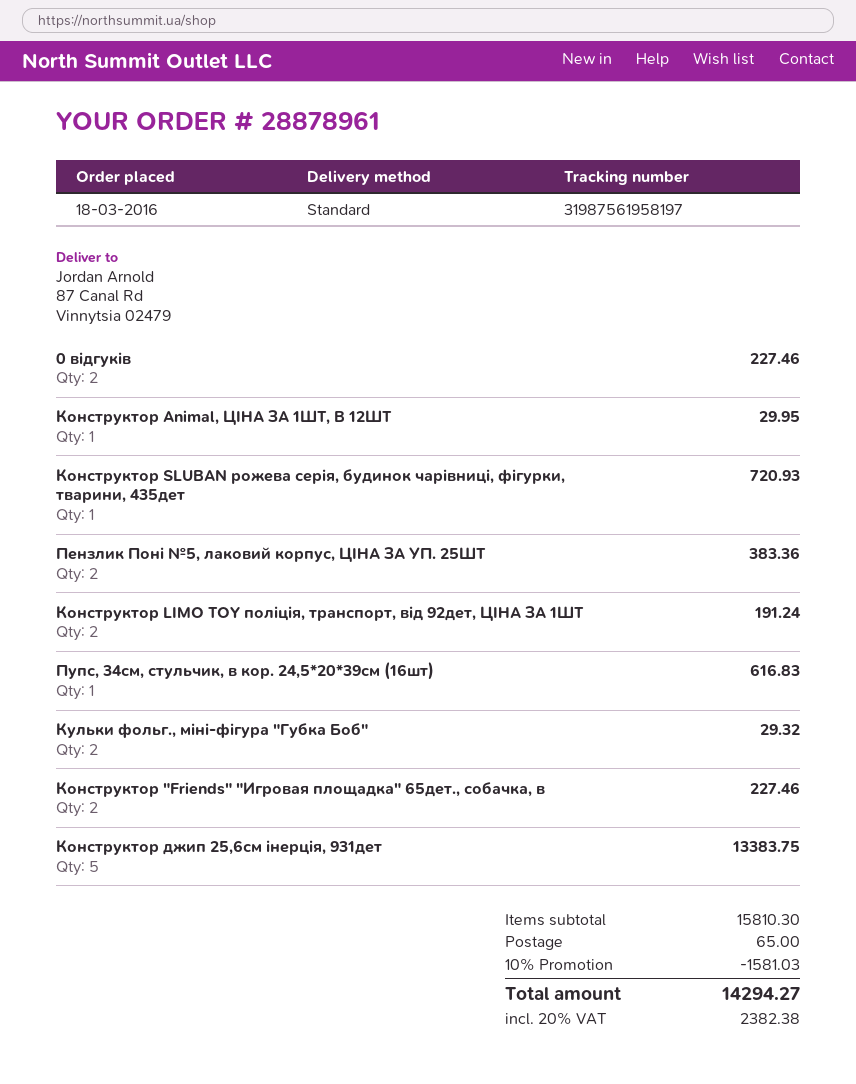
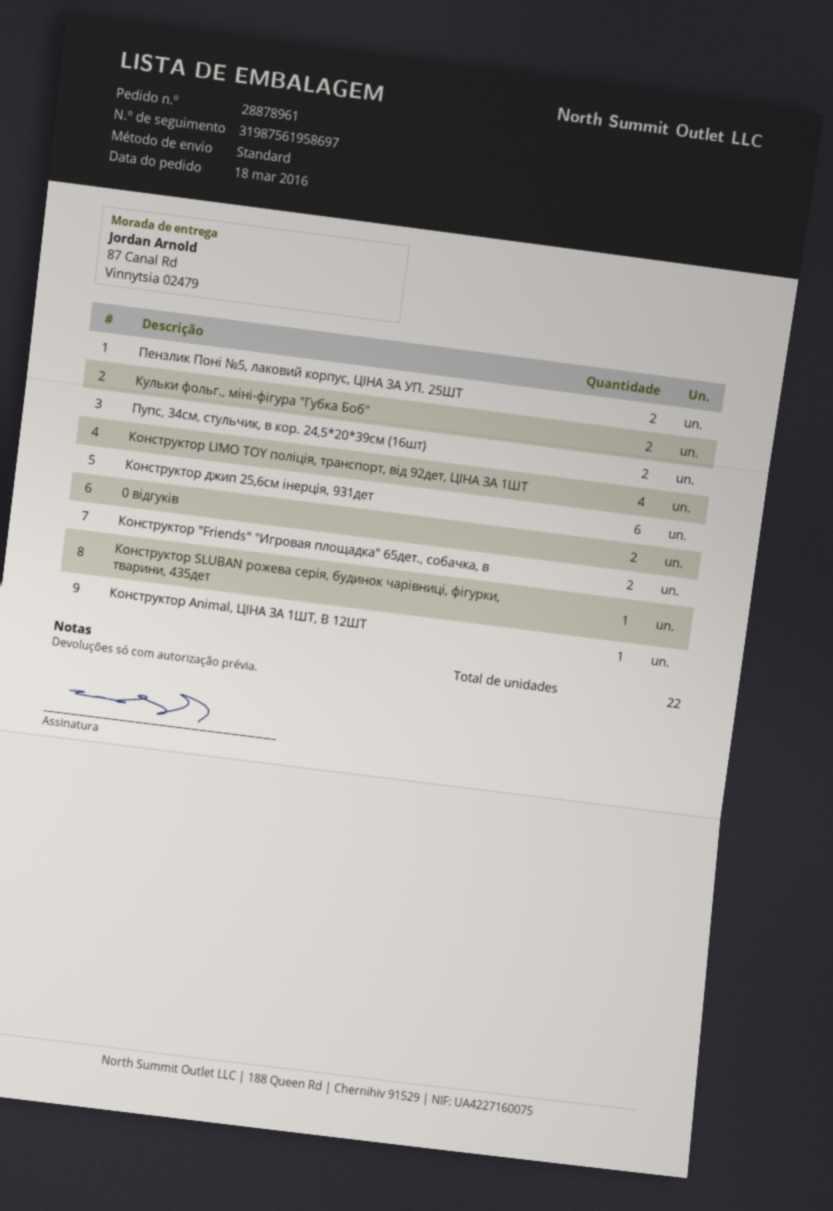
tracking number: 31987561958197 -> 31987561958697
Конструктор LIMO TOY поліція, транспорт, від 92дет, ЦІНА ЗА 1ШТ: 2 -> 4
Пупс, 34см, стульчик, в кор. 24,5*20*39см (16шт): 1 -> 2
Конструктор джип 25,6см інерція, 931дет: 5 -> 6

